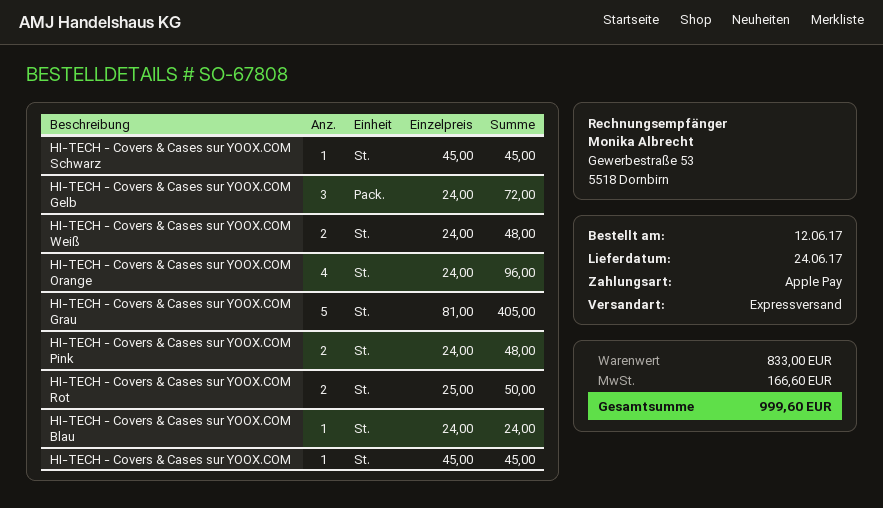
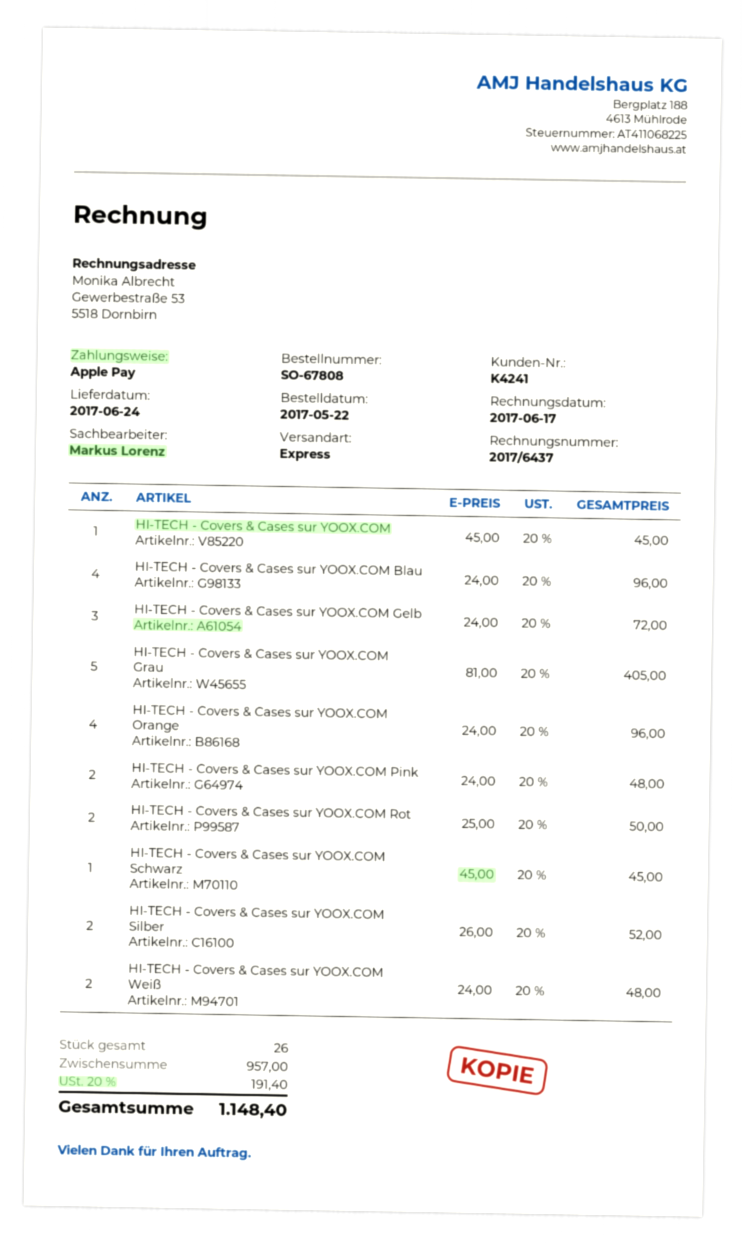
order date: 2017-06-12 -> 2017-05-22
HI-TECH - Covers & Cases sur YOOX.COM Blau: 1 x 24.00 = 24.00 -> 4 x 24.00 = 96.00
HI-TECH - Covers & Cases sur YOOX.COM Silber: none -> 2 x 26.00 = 52.00
subtotal: 833.00 -> 957.00
tax: 166.60 -> 191.40
total: 999.60 -> 1148.40

